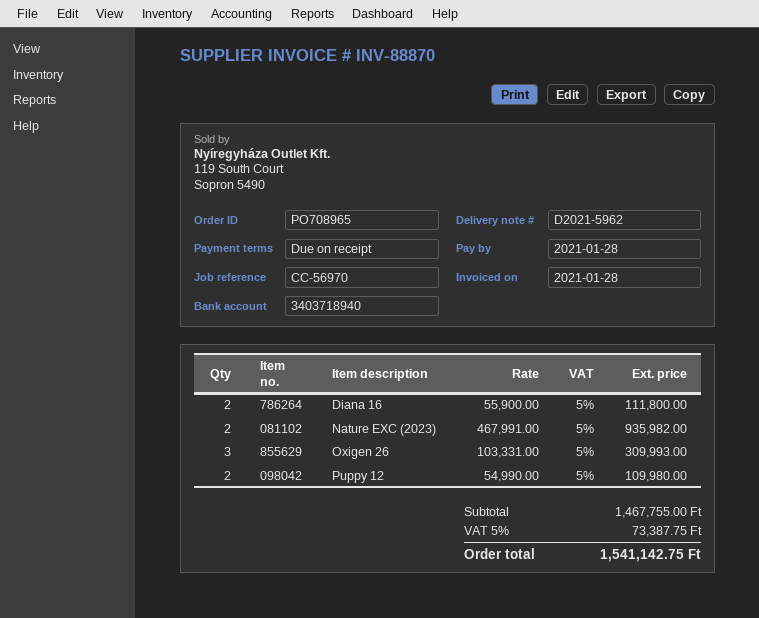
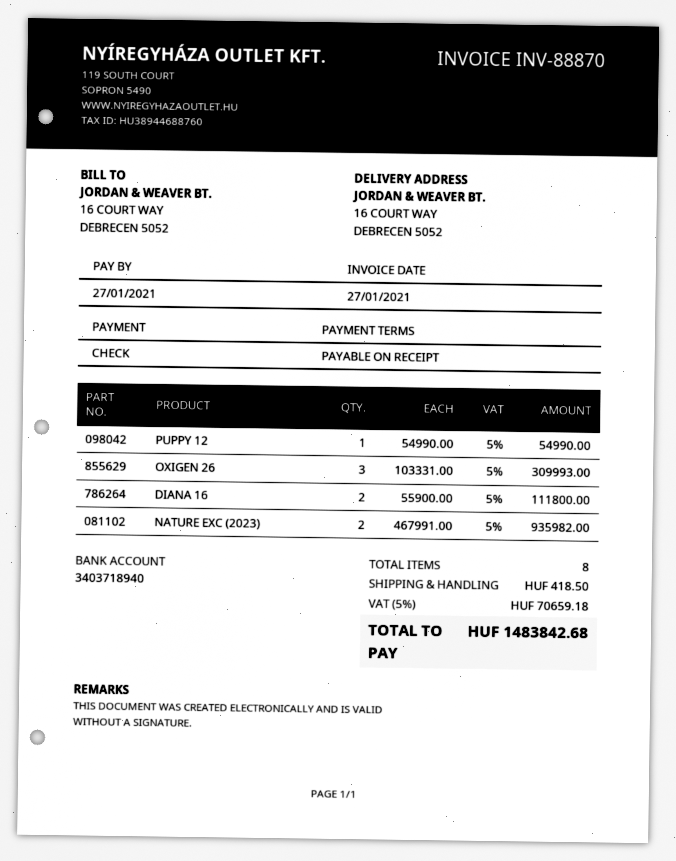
invoice date: 2021-01-28 -> 2021-01-27
due date: 2021-01-28 -> 2021-01-27
Puppy 12: 2 x 54990.00 = 109980.00 -> 1 x 54990.00 = 54990.00
shipping: none -> 418.50
tax: 5% = 73387.75 -> 5% = 70659.18
total: 1541142.75 -> 1483842.68

